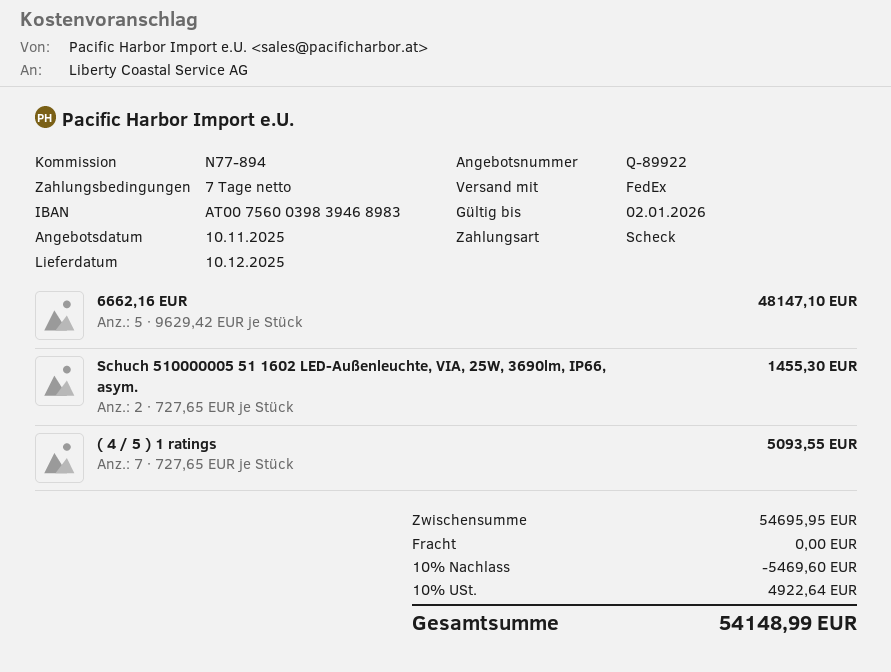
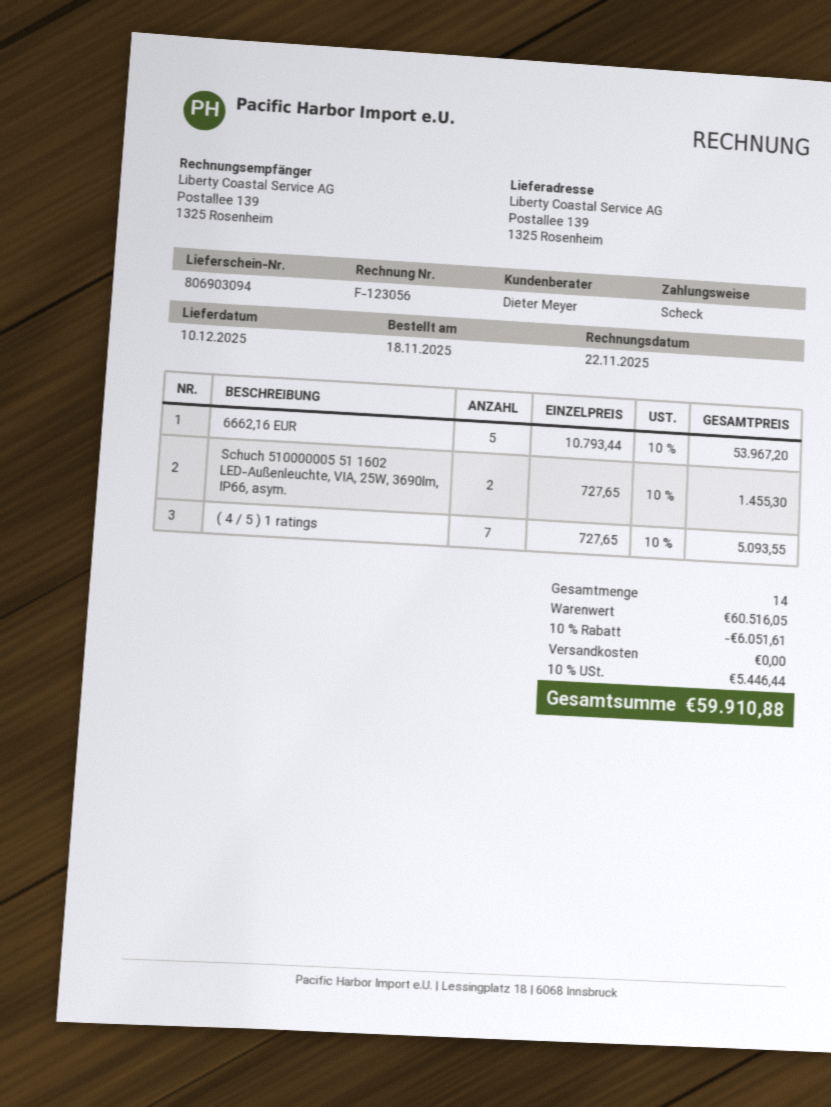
6662,16 EUR: 5 x 9629.42 = 48147.10 -> 5 x 10793.44 = 53967.20
subtotal: 54695.95 -> 60516.05
discount: 10% = 5469.60 -> 10% = 6051.61
tax: 10% = 4922.64 -> 10% = 5446.44
total: 54148.99 -> 59910.88

